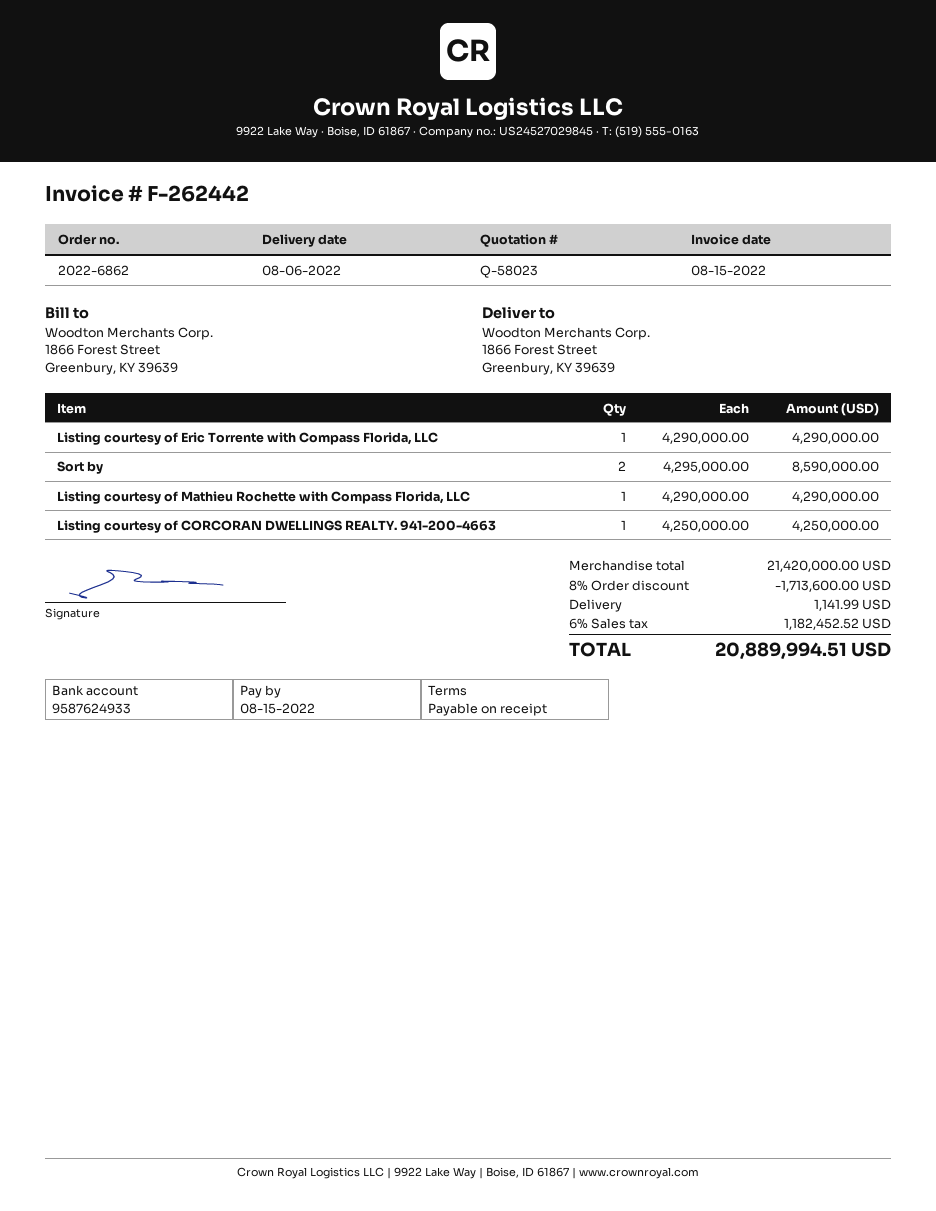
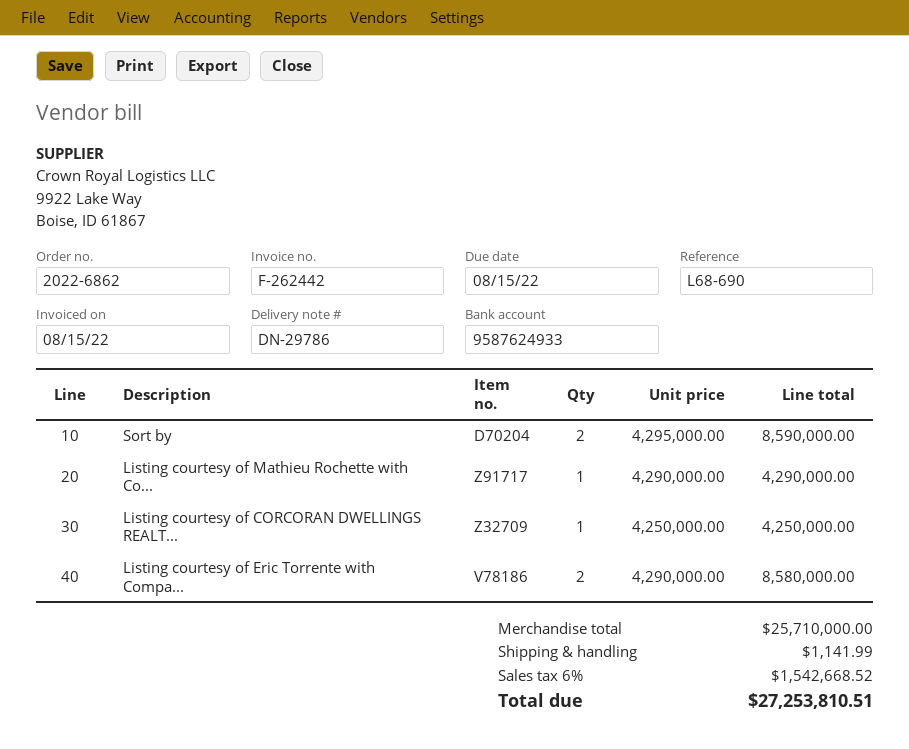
Listing courtesy of Eric Torrente with Compass Florida, LLC: 1 x 4290000.00 = 4290000.00 -> 2 x 4290000.00 = 8580000.00
subtotal: 21420000.00 -> 25710000.00
discount: 8% = 1713600.00 -> none
tax: 6% = 1182452.52 -> 6% = 1542668.52
total: 20889994.51 -> 27253810.51

